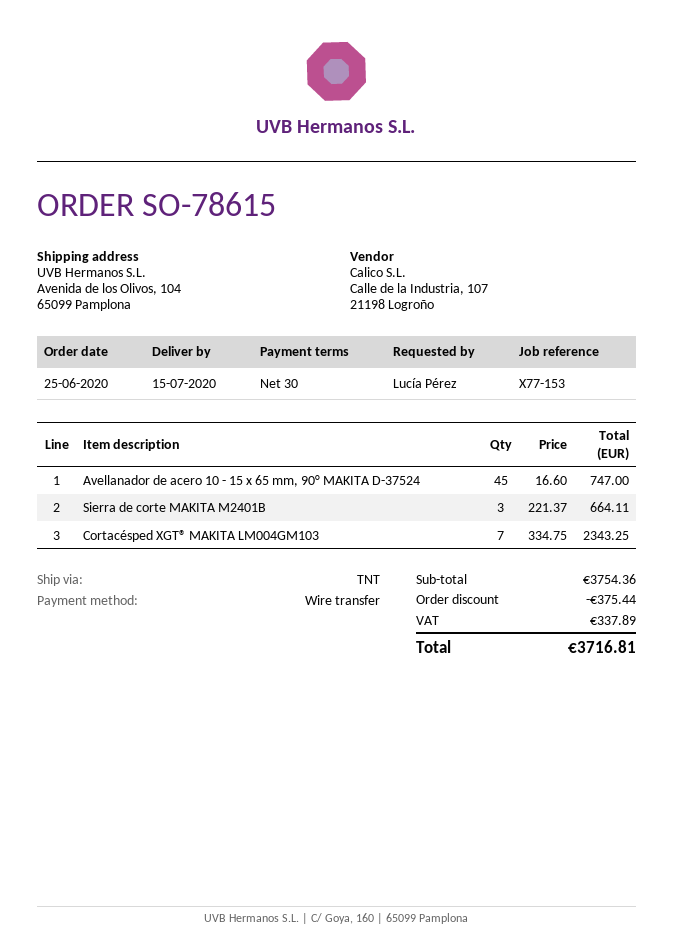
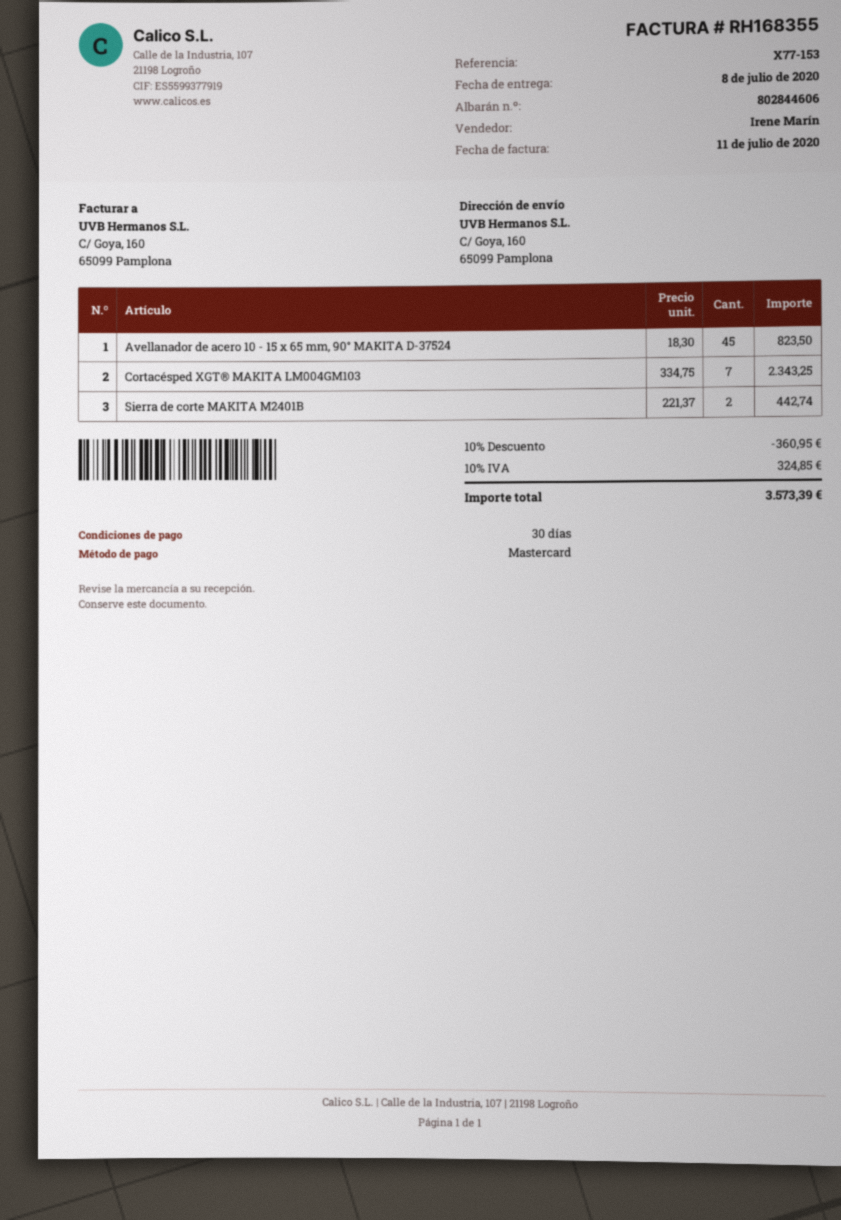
delivery date: 2020-07-15 -> 2020-07-08
payment method: bank transfer -> Mastercard
ship to: Avenida de los Olivos, 104, 65099 Pamplona -> C/ Goya, 160, 65099 Pamplona
Avellanador de acero 10 - 15 x 65 mm, 90° MAKITA D-37524: 45 x 16.60 = 747.00 -> 45 x 18.30 = 823.50
Sierra de corte MAKITA M2401B: 3 x 221.37 = 664.11 -> 2 x 221.37 = 442.74
discount: 375.44 -> 360.95
tax: 337.89 -> 324.85
total: 3716.81 -> 3573.39

